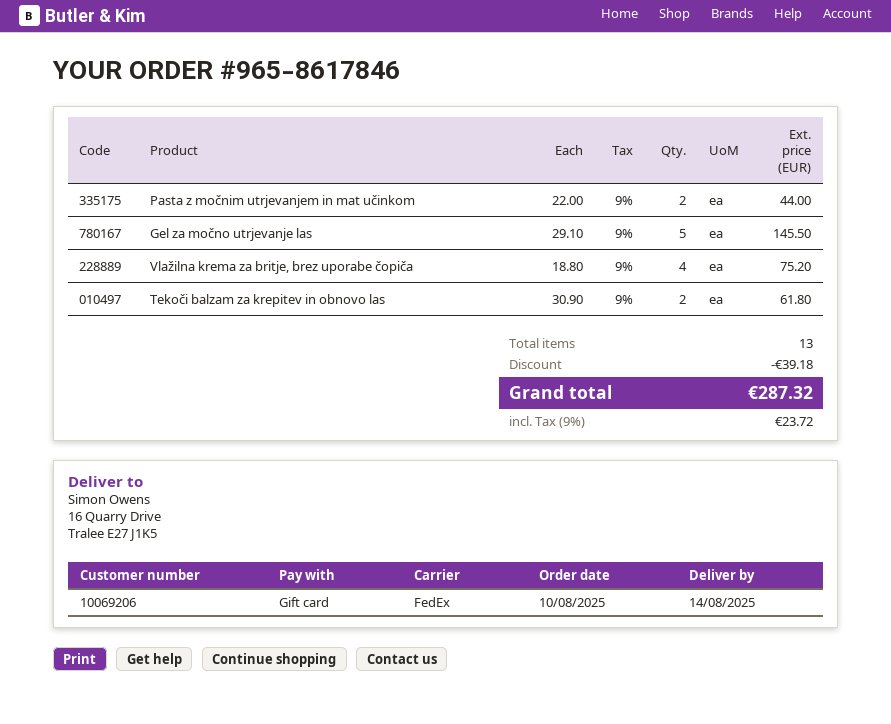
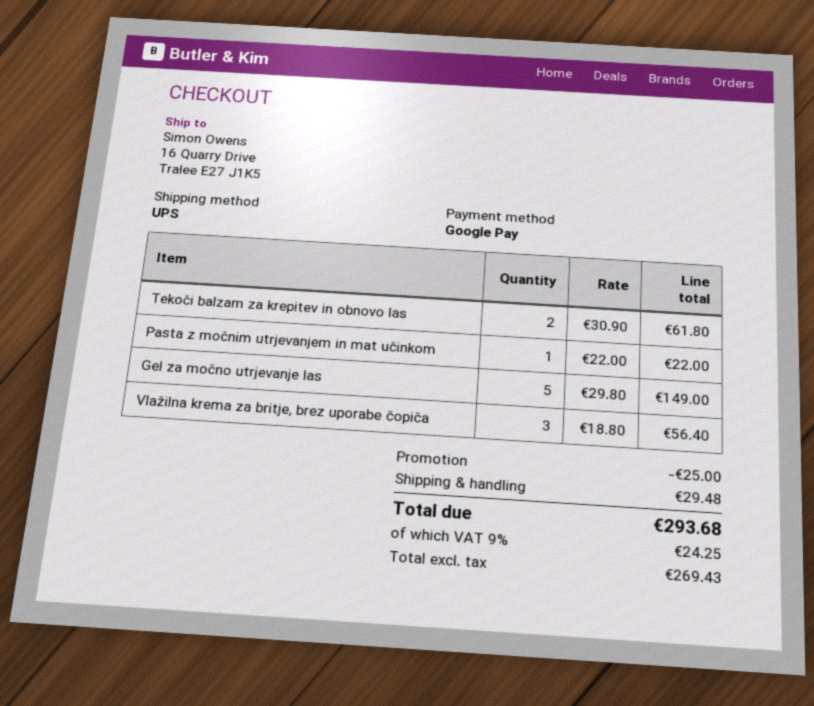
payment method: gift card -> Google Pay
shipping method: FedEx -> UPS
Pasta z močnim utrjevanjem in mat učinkom: 2 x 22.00 = 44.00 -> 1 x 22.00 = 22.00
Gel za močno utrjevanje las: 5 x 29.10 = 145.50 -> 5 x 29.80 = 149.00
Vlažilna krema za britje, brez uporabe čopiča: 4 x 18.80 = 75.20 -> 3 x 18.80 = 56.40
discount: 39.18 -> 25.00
shipping: none -> 29.48
tax: 9% = 23.72 -> 9% = 24.25
total: 287.32 -> 293.68

